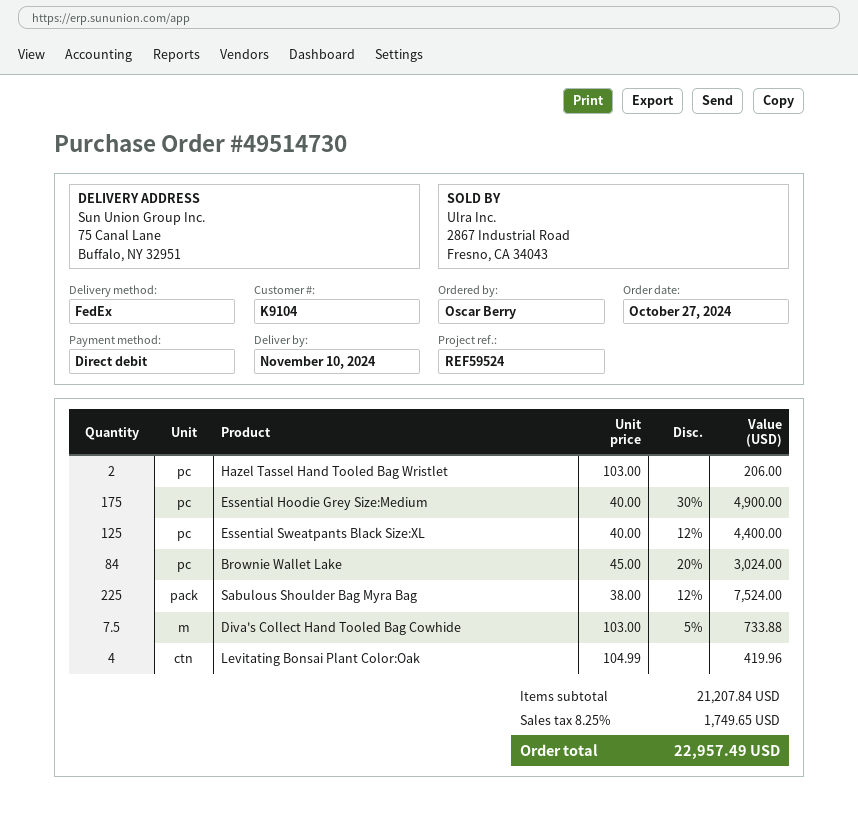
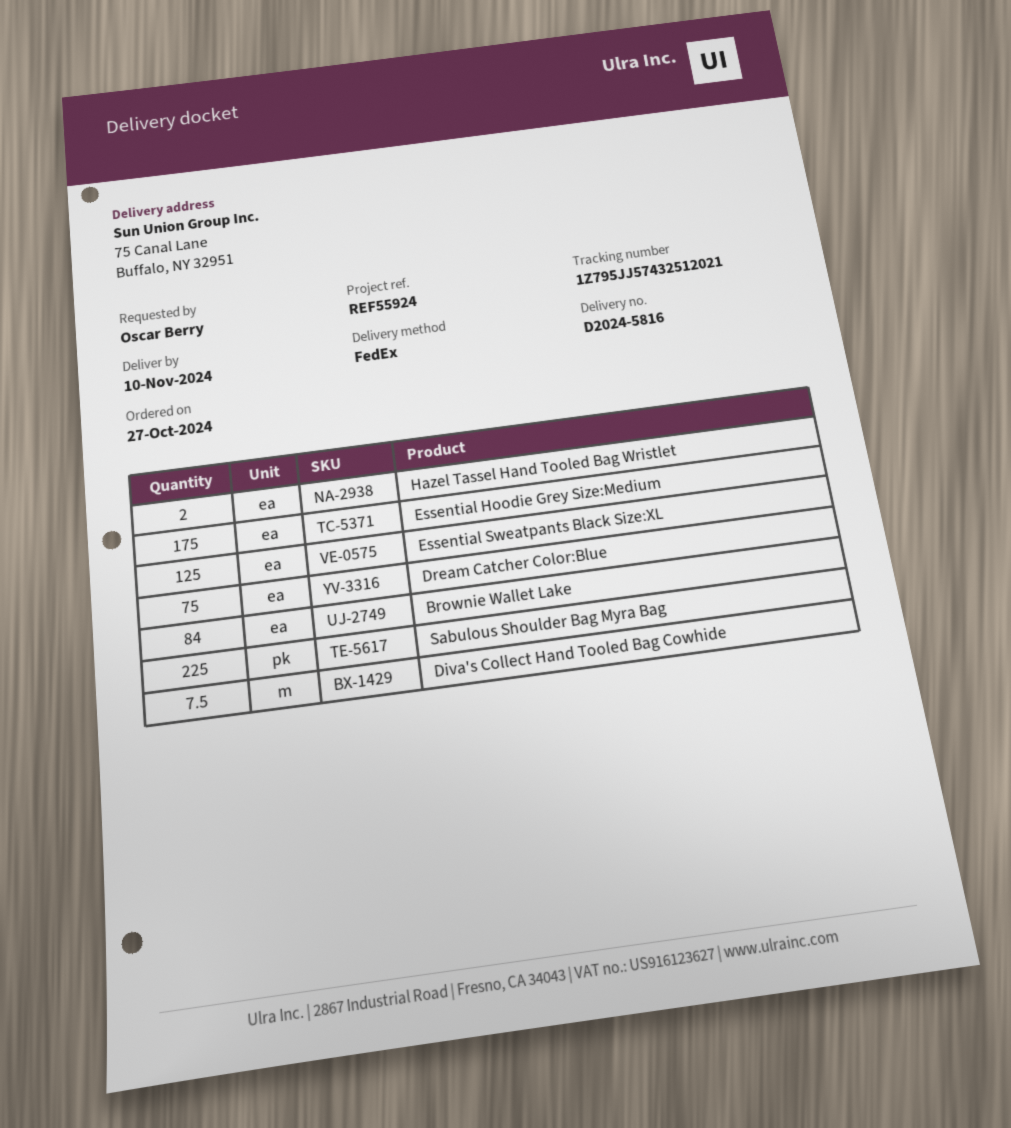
reference: REF59524 -> REF55924
Levitating Bonsai Plant Color:Oak: 4 -> none
Dream Catcher Color:Blue: none -> 75

